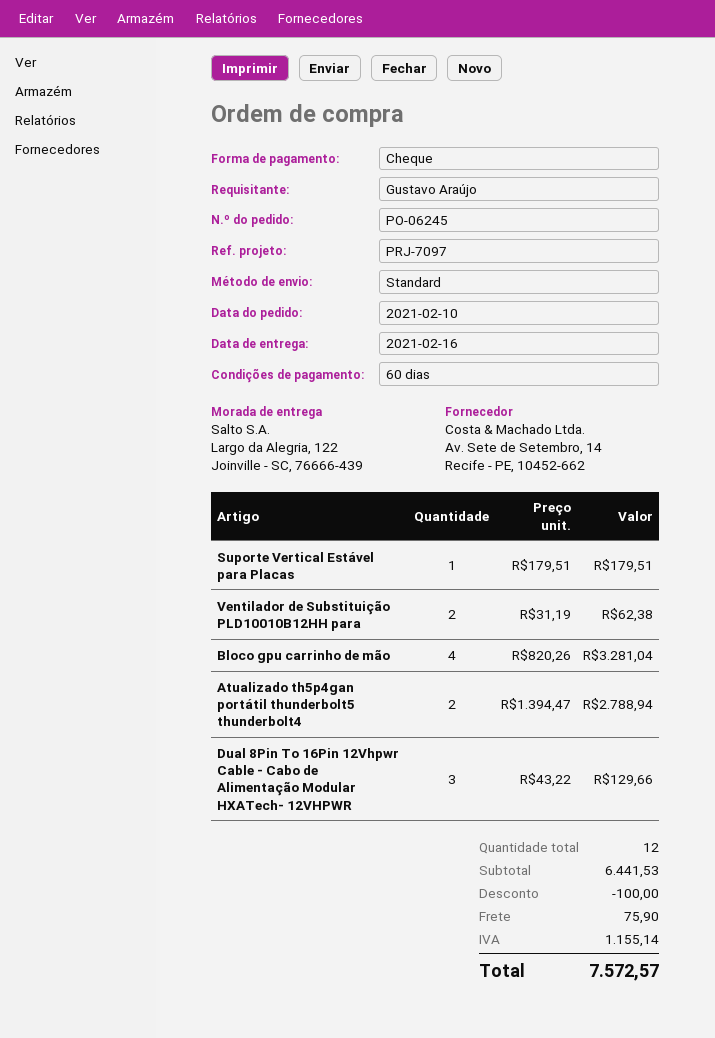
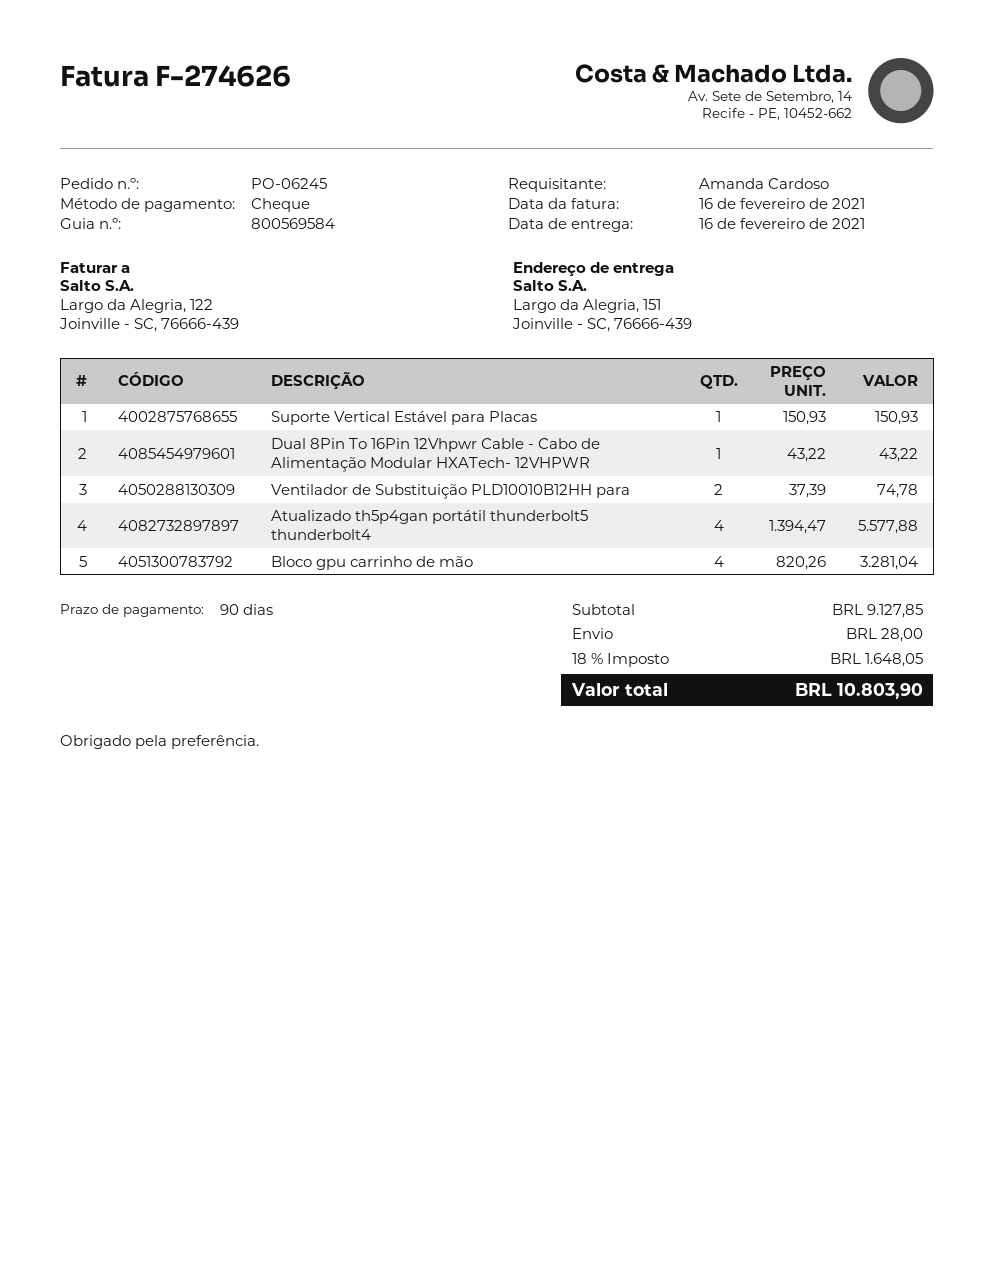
payment terms: 60 days -> 90 days
ordered by: Gustavo Araújo -> Amanda Cardoso
ship to: Largo da Alegria, 122, Joinville - SC, 76666-439 -> Largo da Alegria, 151, Joinville - SC, 76666-439
Suporte Vertical Estável para Placas: 1 x 179.51 = 179.51 -> 1 x 150.93 = 150.93
Ventilador de Substituição PLD10010B12HH para: 2 x 31.19 = 62.38 -> 2 x 37.39 = 74.78
Atualizado th5p4gan portátil thunderbolt5 thunderbolt4: 2 x 1394.47 = 2788.94 -> 4 x 1394.47 = 5577.88
Dual 8Pin To 16Pin 12Vhpwr Cable - Cabo de Alimentação Modular HXATech- 12VHPWR: 3 x 43.22 = 129.66 -> 1 x 43.22 = 43.22
subtotal: 6441.53 -> 9127.85
discount: 100.00 -> none
shipping: 75.90 -> 28.00
tax: 1155.14 -> 1648.05
total: 7572.57 -> 10803.90

